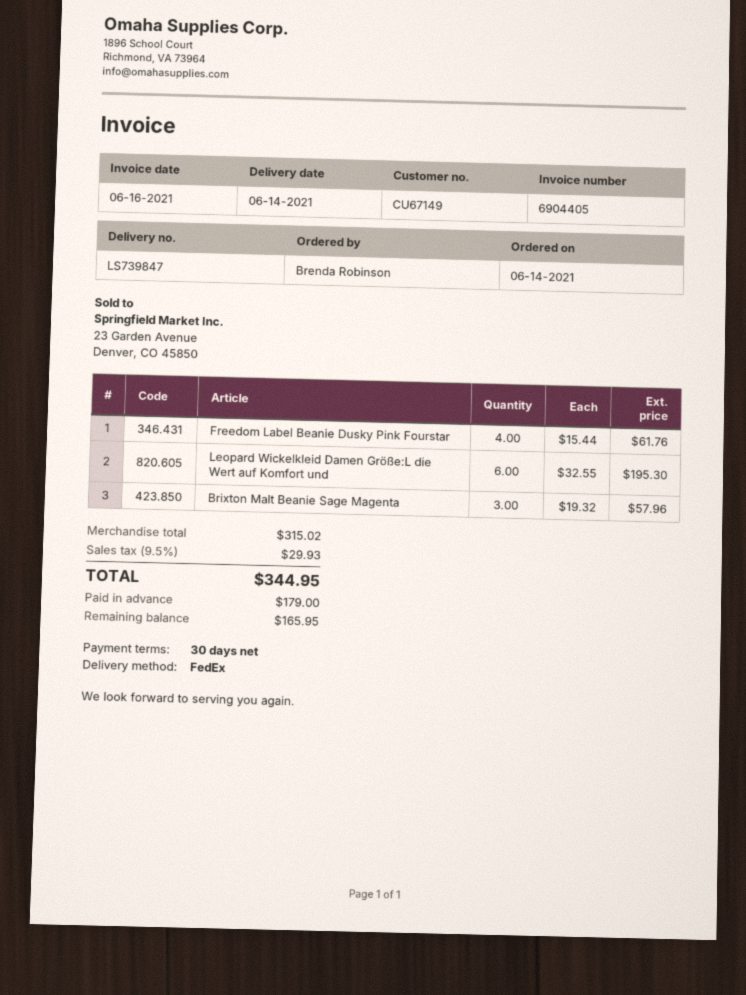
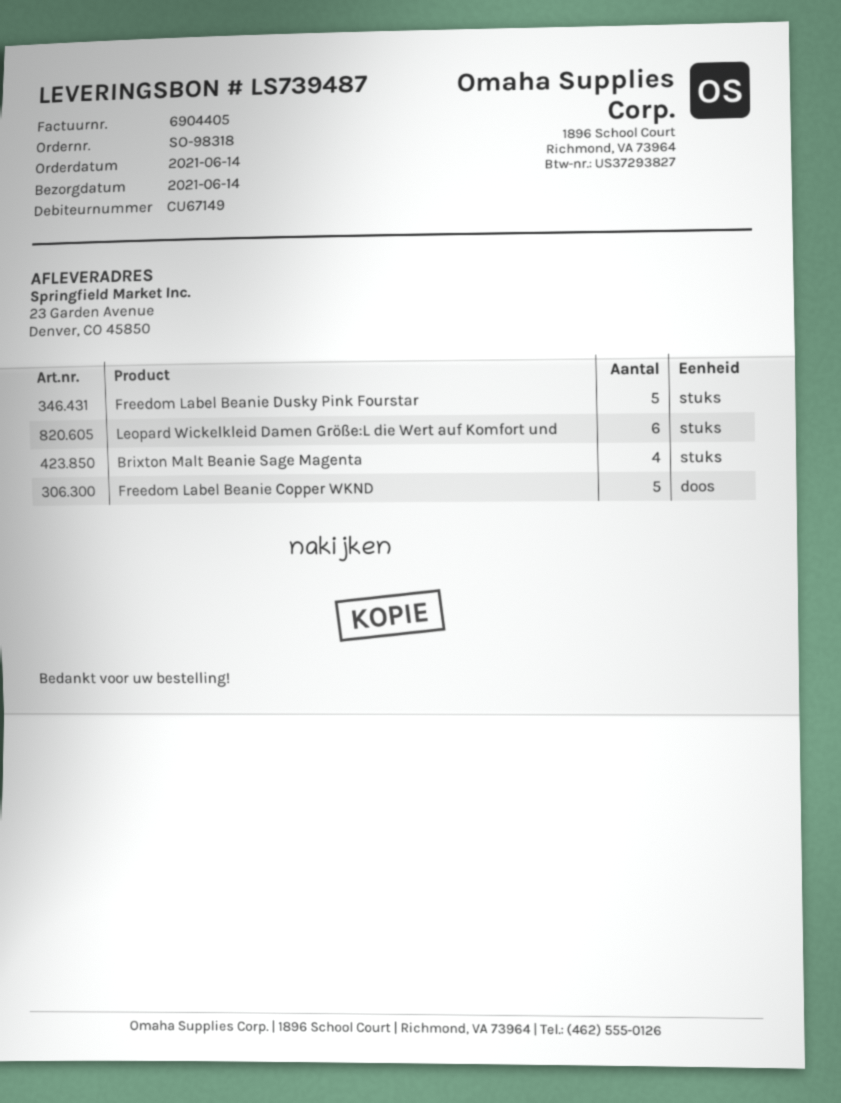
delivery note number: LS739847 -> LS739487
Freedom Label Beanie Dusky Pink Fourstar: 4 -> 5
Brixton Malt Beanie Sage Magenta: 3 -> 4
Freedom Label Beanie Copper WKND: none -> 5

